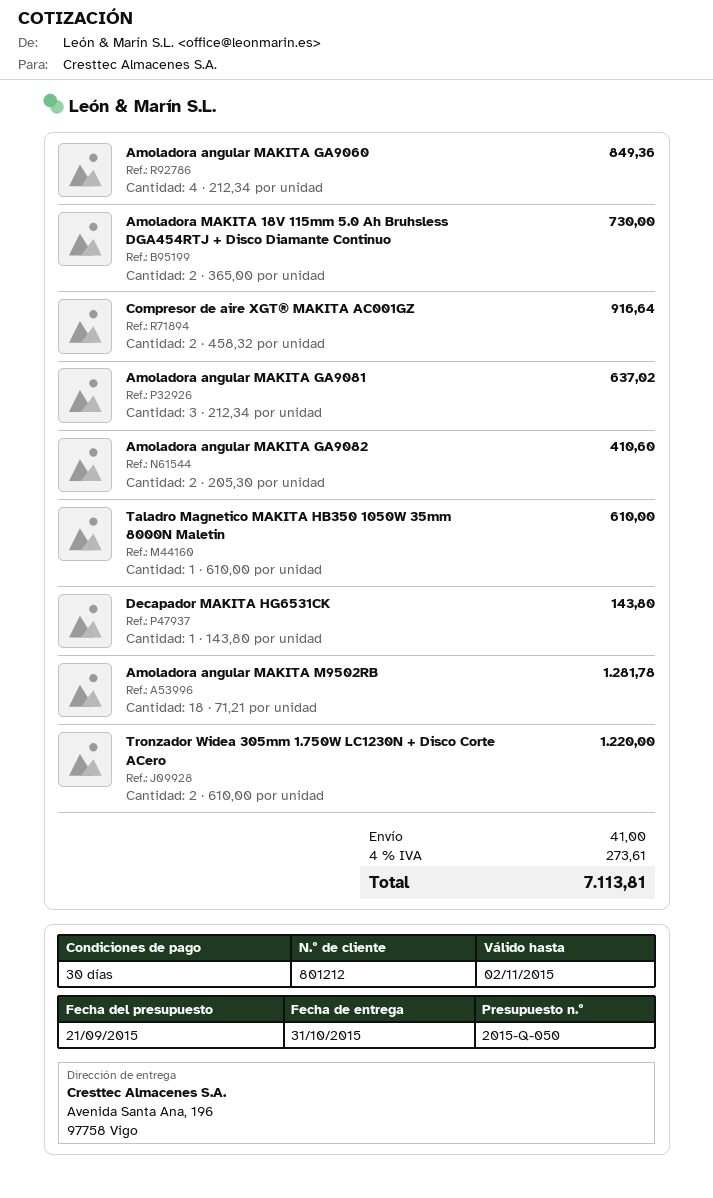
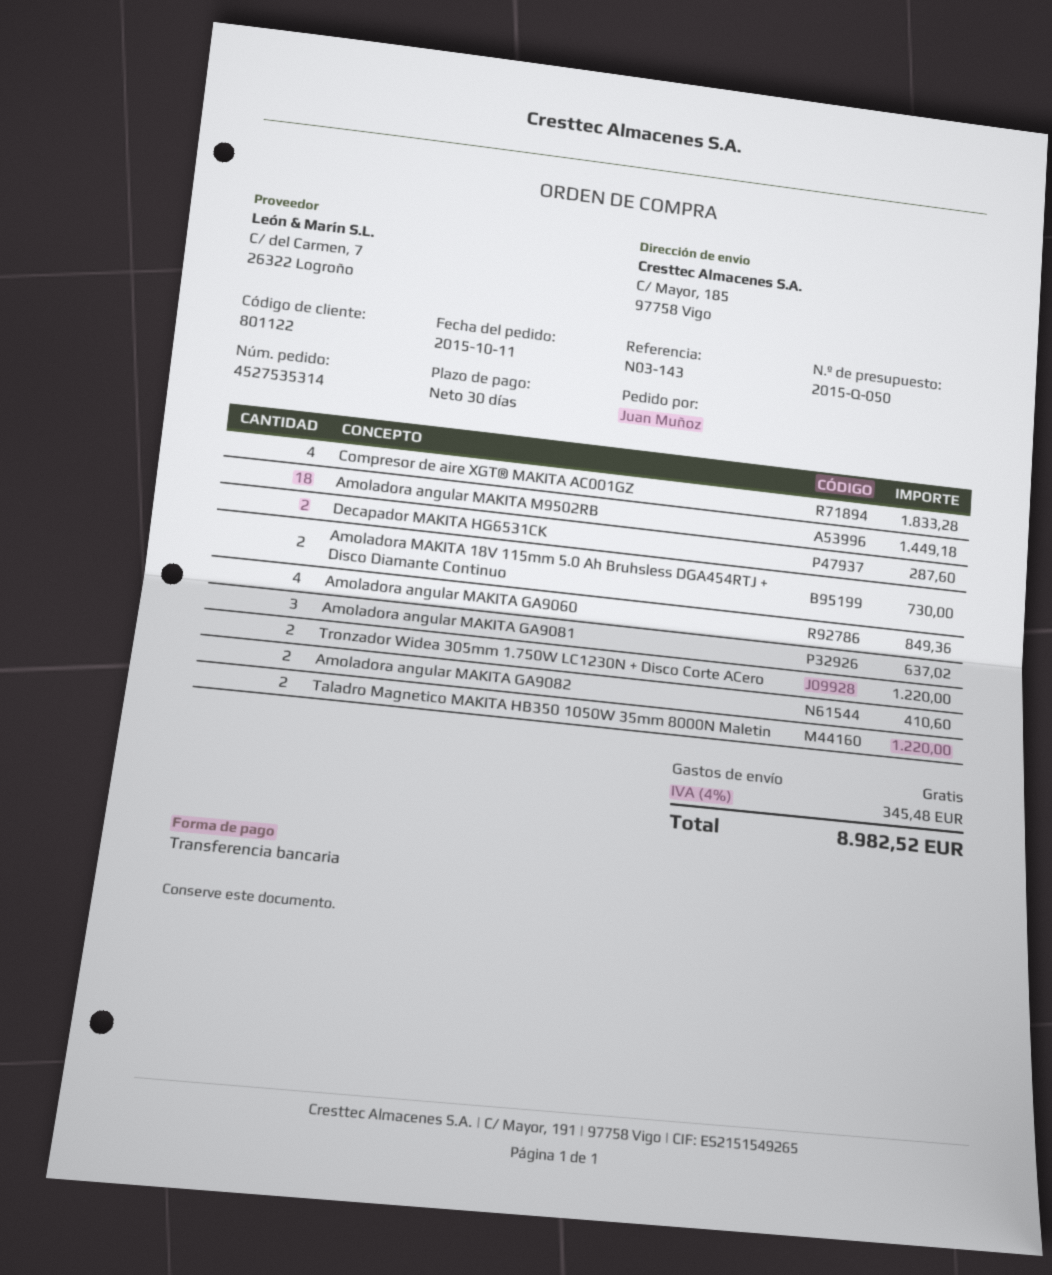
customer number: 801212 -> 801122
ship to: Avenida Santa Ana, 196, 97758 Vigo -> C/ Mayor, 185, 97758 Vigo
Compresor de aire XGT® MAKITA AC001GZ: 2 for 916.64 -> 4 for 1833.28
Taladro Magnetico MAKITA HB350 1050W 35mm 8000N Maletin: 1 for 610.00 -> 2 for 1220.00
Decapador MAKITA HG6531CK: 1 for 143.80 -> 2 for 287.60
Amoladora angular MAKITA M9502RB: 18 for 1281.78 -> 18 for 1449.18
shipping: 41.00 -> 0.00
tax: 4% = 273.61 -> 4% = 345.48
total: 7113.81 -> 8982.52

